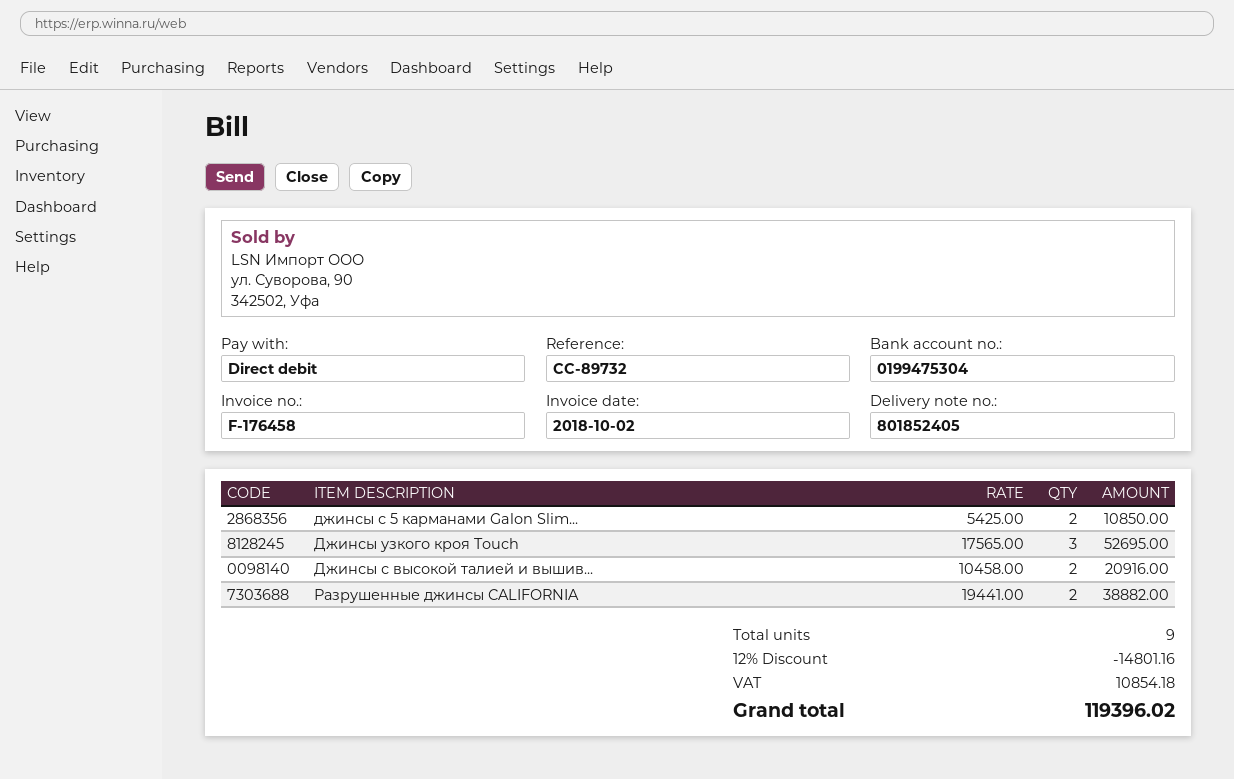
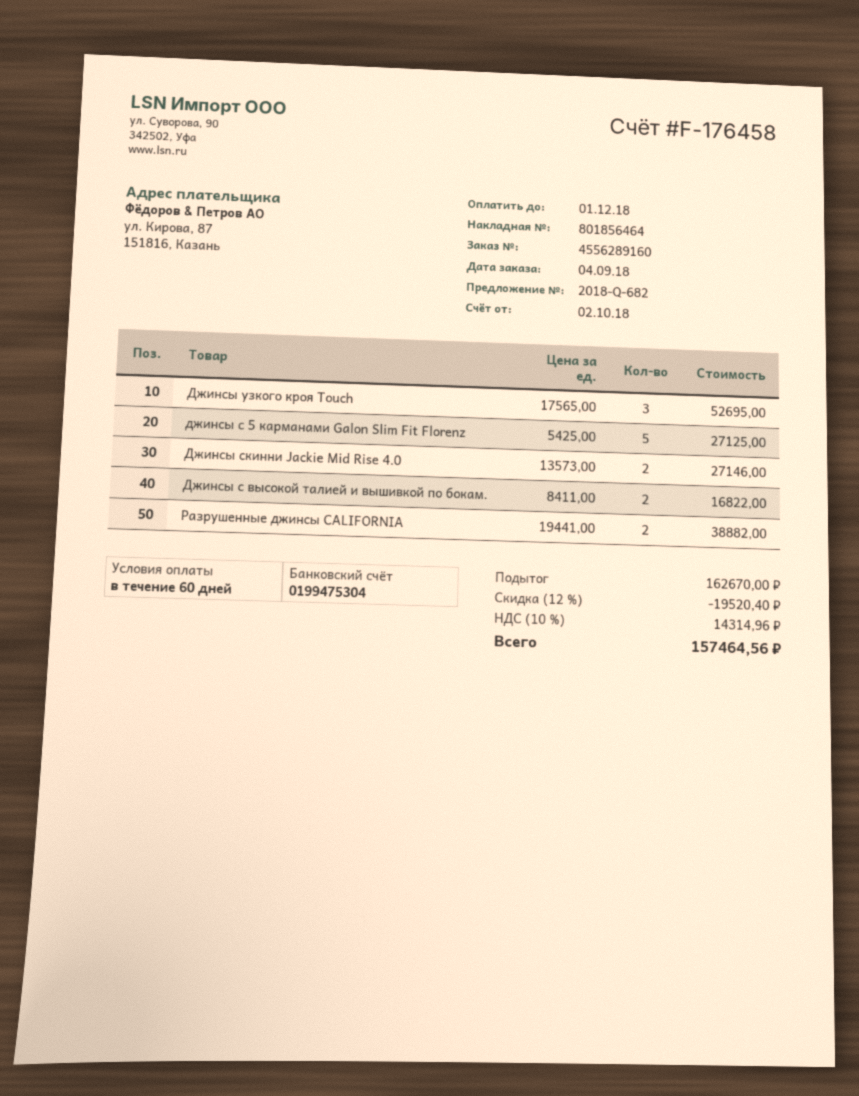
delivery note number: 801852405 -> 801856464
джинсы с 5 карманами Galon Slim...: 2 x 5425.00 = 10850.00 -> 5 x 5425.00 = 27125.00
Джинсы с высокой талией и вышив...: 2 x 10458.00 = 20916.00 -> 2 x 8411.00 = 16822.00
Джинсы скинни Jackie Mid Rise 4.0: none -> 2 x 13573.00 = 27146.00
discount: 12% = 14801.16 -> 12% = 19520.40
tax: 10854.18 -> 14314.96
total: 119396.02 -> 157464.56

